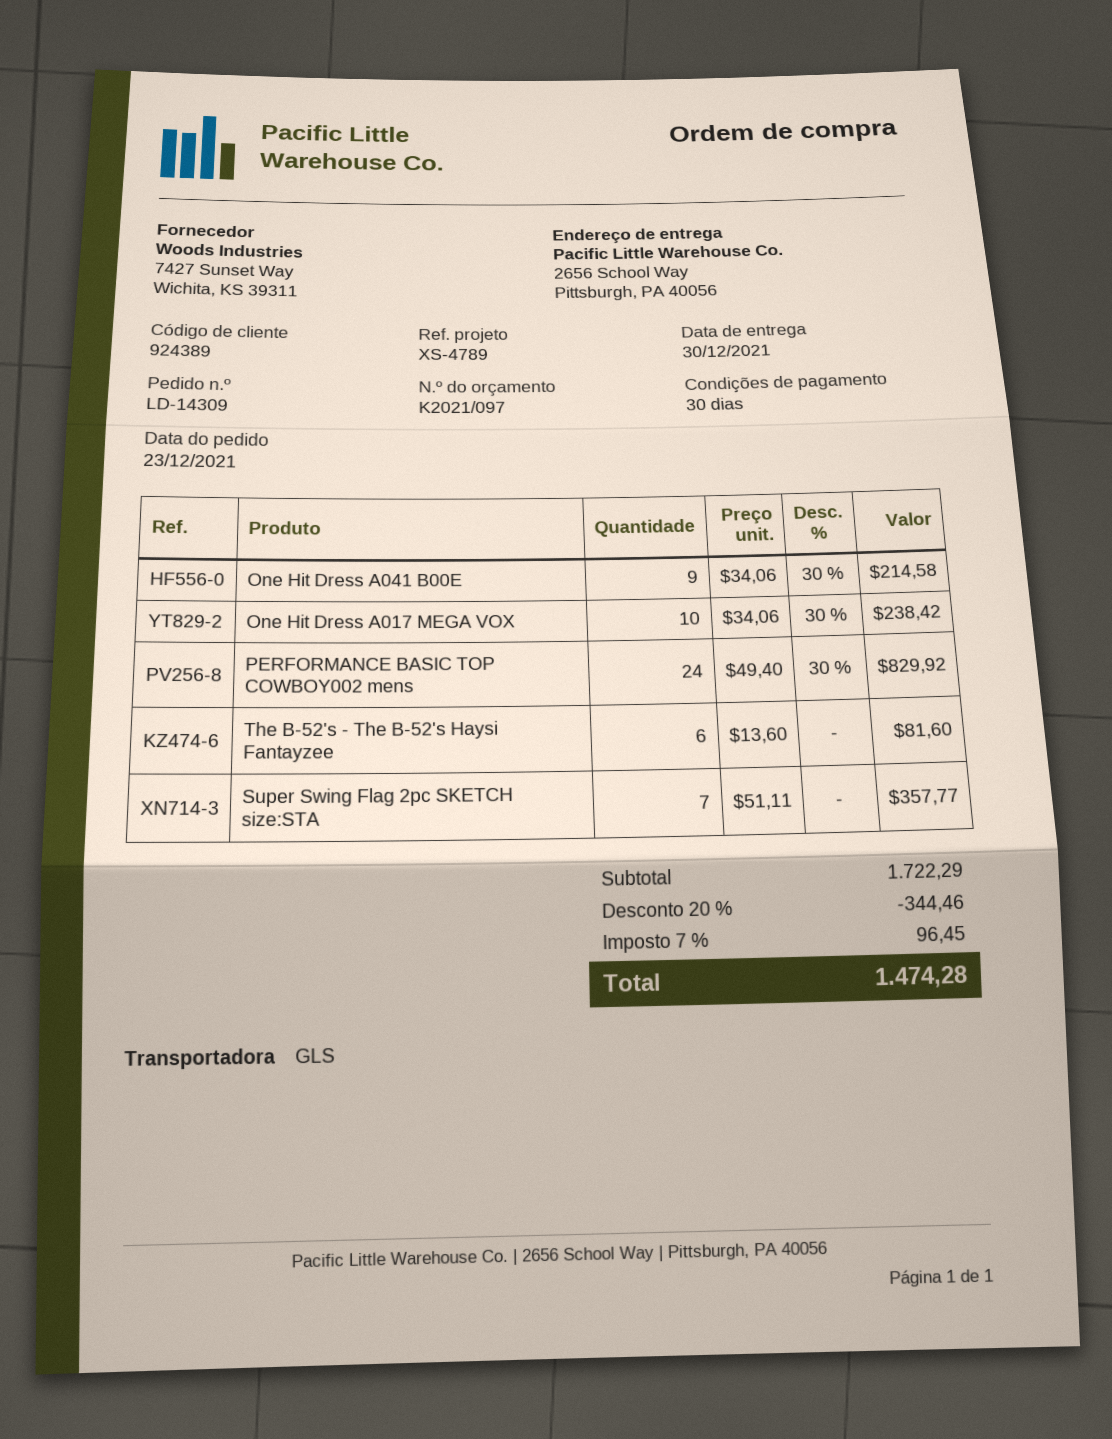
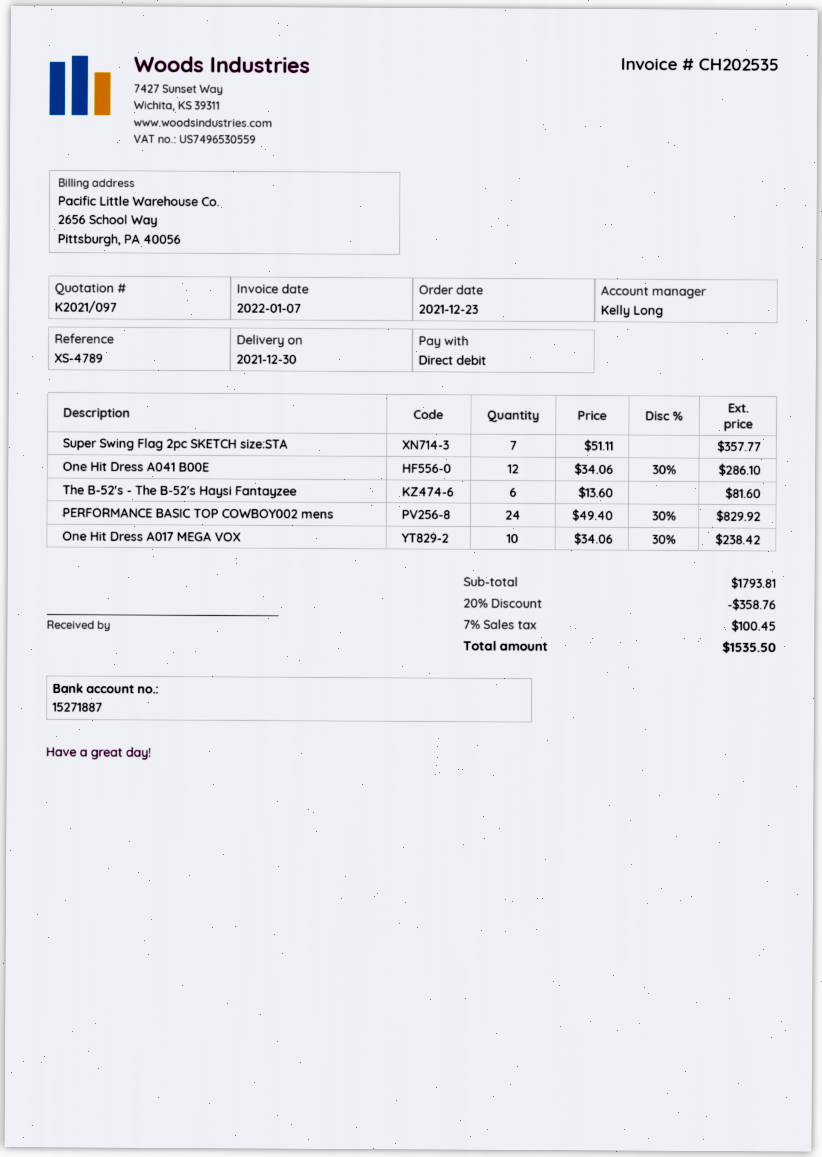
One Hit Dress A041 B00E: 9 x 34.06 - 30% = 214.58 -> 12 x 34.06 - 30% = 286.10
subtotal: 1722.29 -> 1793.81
discount: 20% = 344.46 -> 20% = 358.76
tax: 7% = 96.45 -> 7% = 100.45
total: 1474.28 -> 1535.50

